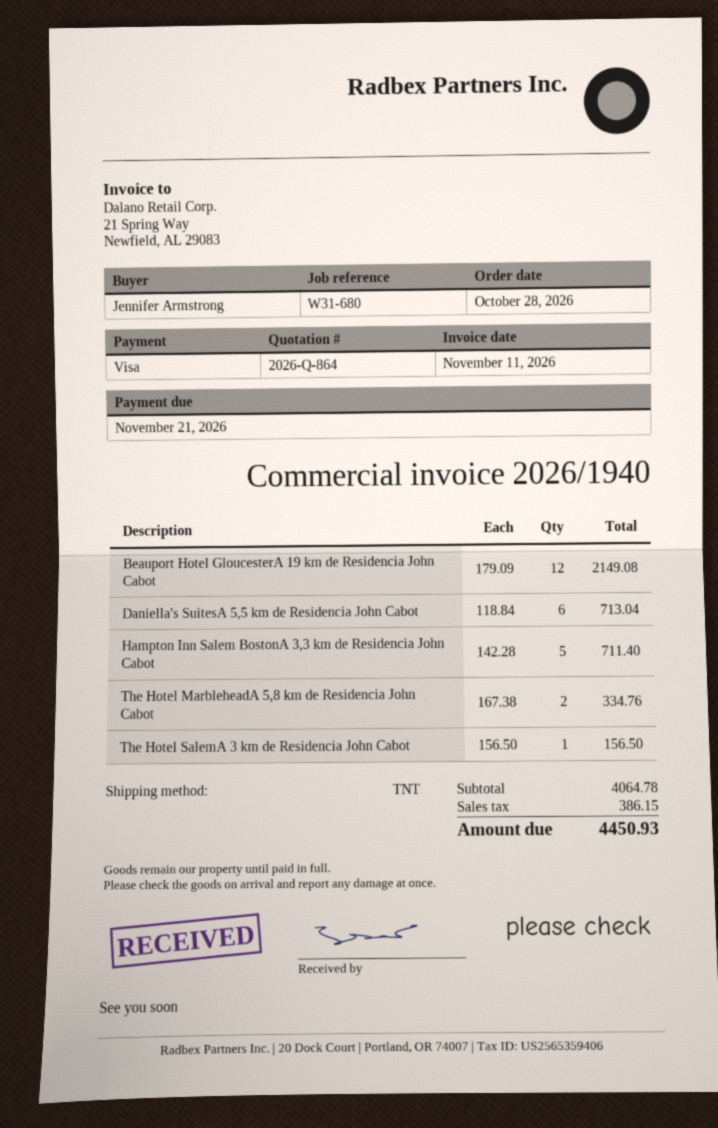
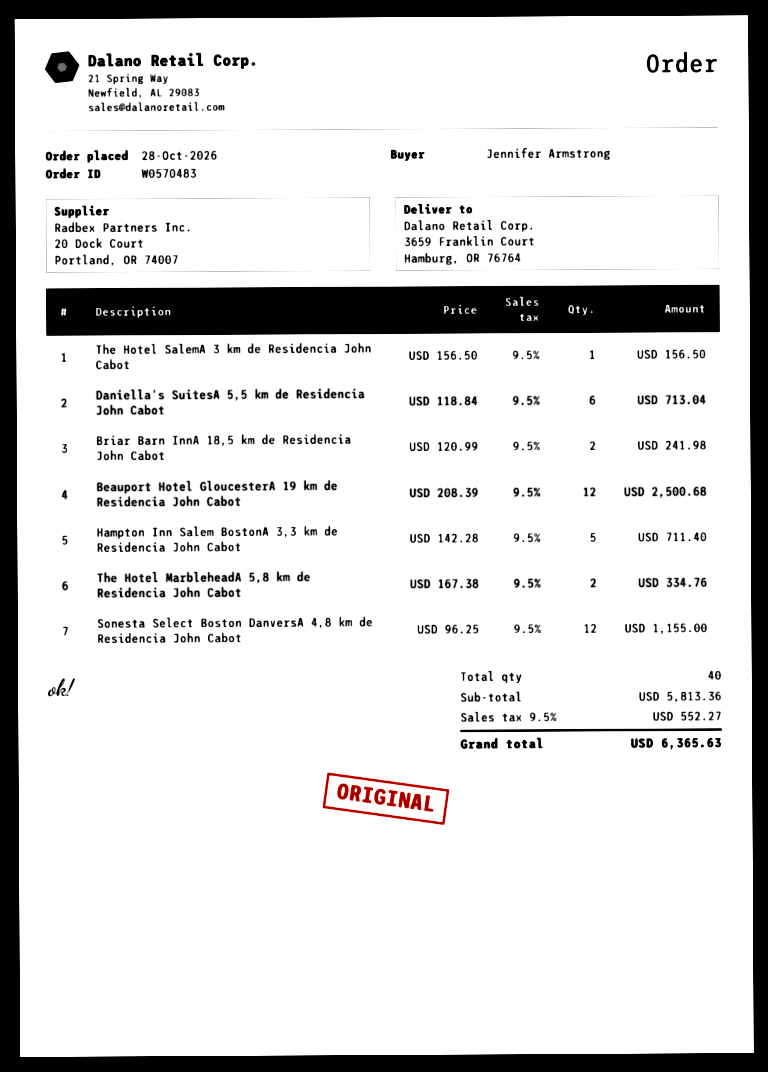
Beauport Hotel GloucesterA 19 km de Residencia John Cabot: 12 x 179.09 = 2149.08 -> 12 x 208.39 = 2500.68
Briar Barn InnA 18,5 km de Residencia John Cabot: none -> 2 x 120.99 = 241.98
Sonesta Select Boston DanversA 4,8 km de Residencia John Cabot: none -> 12 x 96.25 = 1155.00
subtotal: 4064.78 -> 5813.36
tax: 386.15 -> 552.27
total: 4450.93 -> 6365.63

